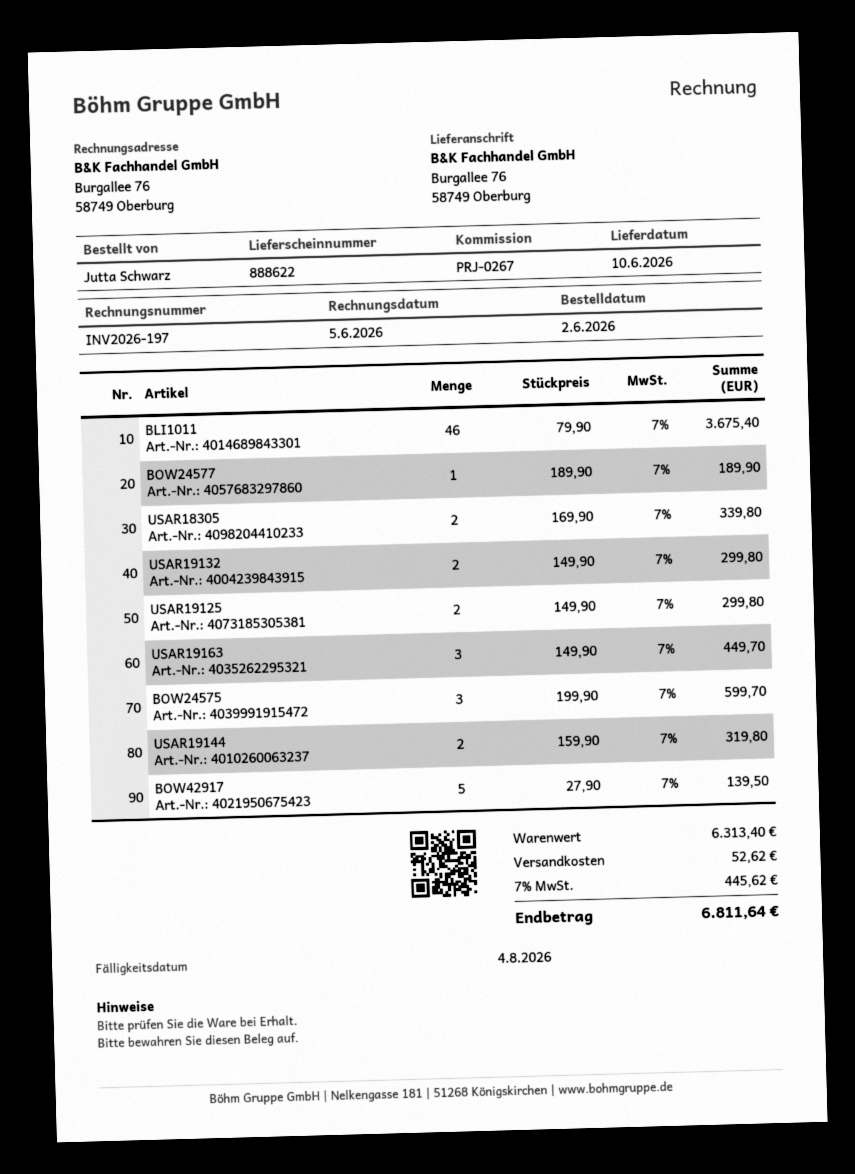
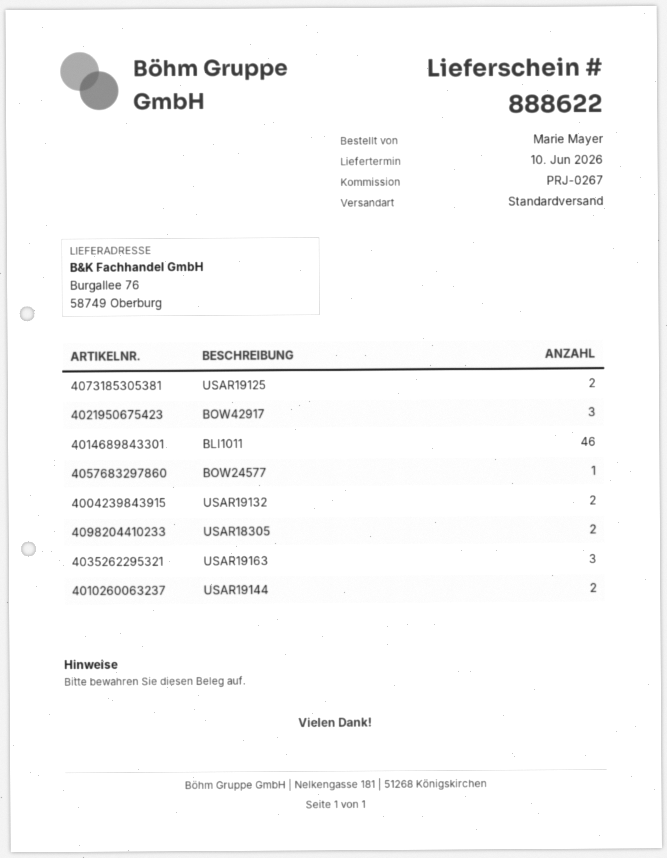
ordered by: Jutta Schwarz -> Marie Mayer
BOW24575: 3 -> none
BOW42917: 5 -> 3

